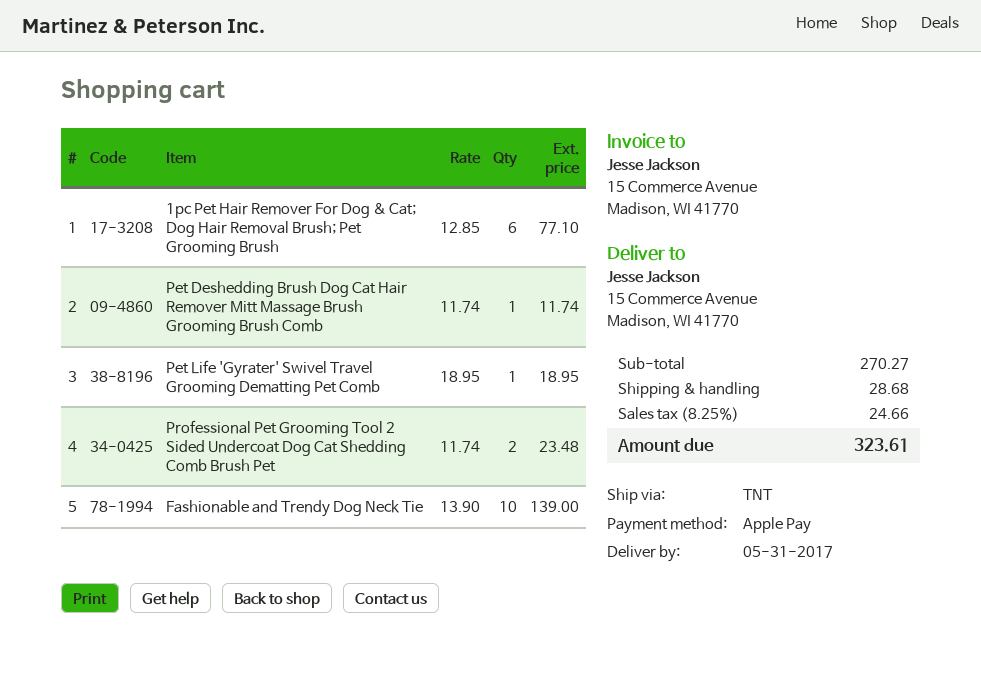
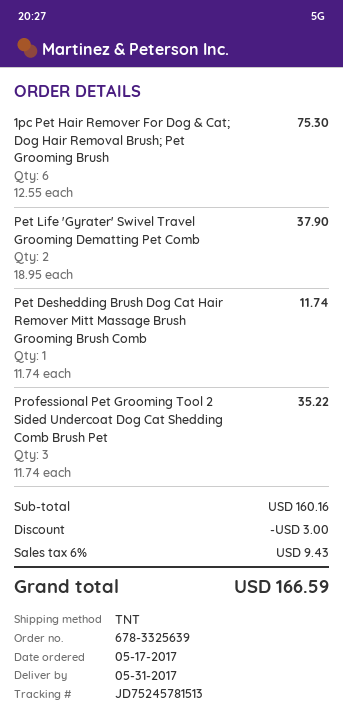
1pc Pet Hair Remover For Dog & Cat; Dog Hair Removal Brush; Pet Grooming Brush: 6 x 12.85 = 77.10 -> 6 x 12.55 = 75.30
Pet Life 'Gyrater' Swivel Travel Grooming Dematting Pet Comb: 1 x 18.95 = 18.95 -> 2 x 18.95 = 37.90
Professional Pet Grooming Tool 2 Sided Undercoat Dog Cat Shedding Comb Brush Pet: 2 x 11.74 = 23.48 -> 3 x 11.74 = 35.22
Fashionable and Trendy Dog Neck Tie: 10 x 13.90 = 139.00 -> none
subtotal: 270.27 -> 160.16
discount: none -> 3.00
shipping: 28.68 -> none
tax: 8.25% = 24.66 -> 6% = 9.43
total: 323.61 -> 166.59

